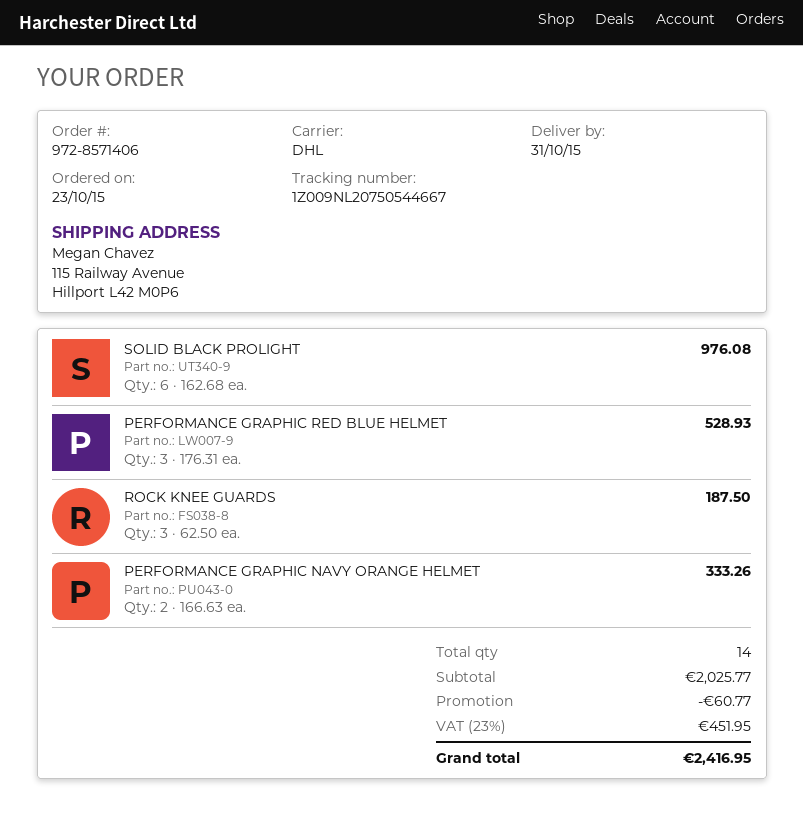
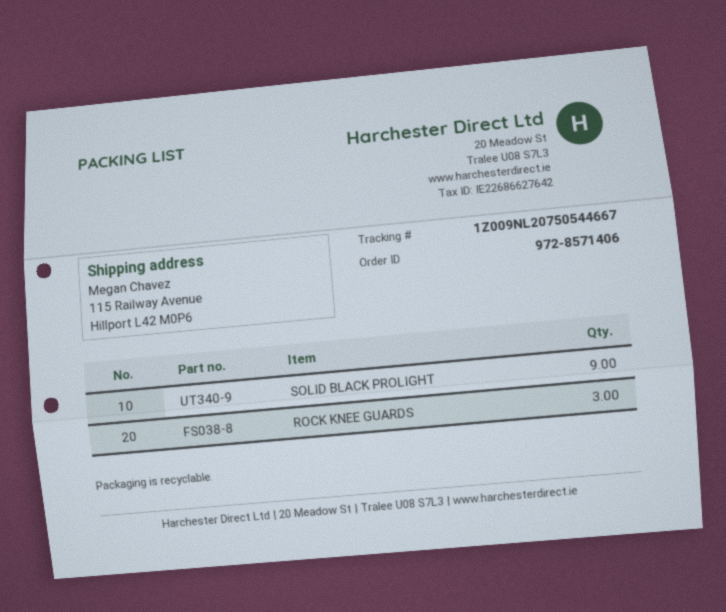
SOLID BLACK PROLIGHT: 6 -> 9
PERFORMANCE GRAPHIC RED BLUE HELMET: 3 -> none
PERFORMANCE GRAPHIC NAVY ORANGE HELMET: 2 -> none

